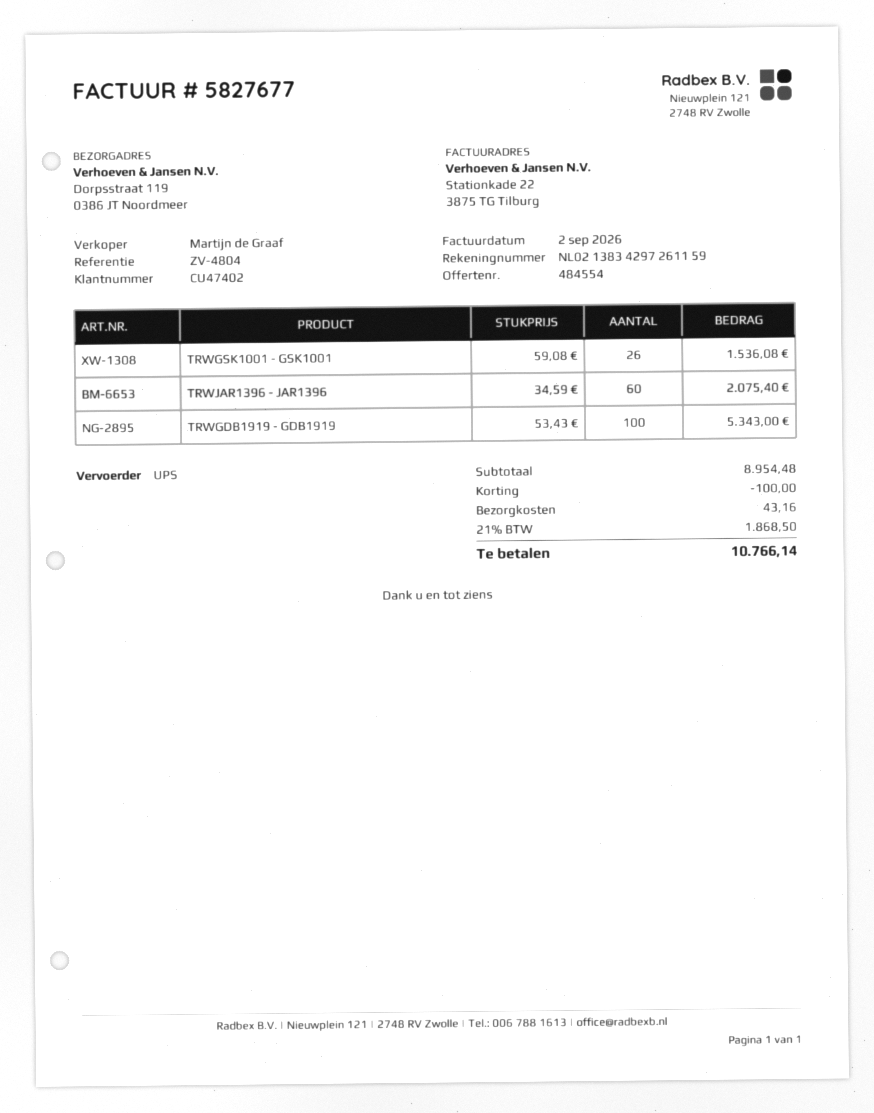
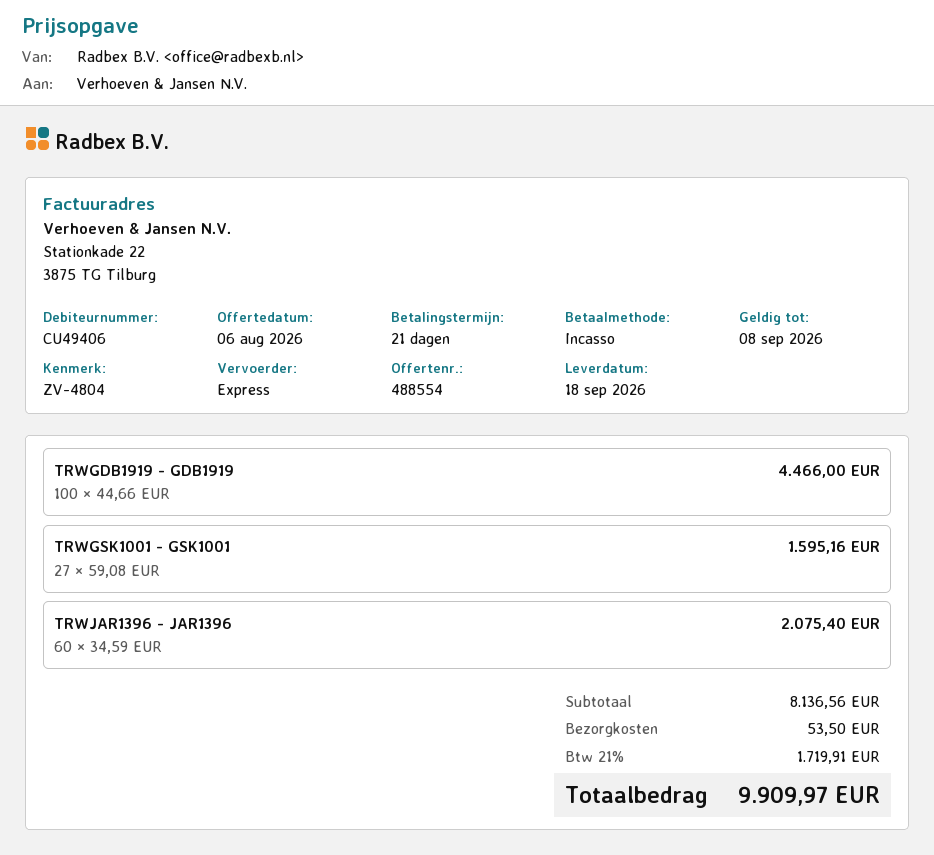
quote number: 484554 -> 488554
customer number: CU47402 -> CU49406
shipping method: UPS -> express
TRWGSK1001 - GSK1001: 26 x 59.08 = 1536.08 -> 27 x 59.08 = 1595.16
TRWGDB1919 - GDB1919: 100 x 53.43 = 5343.00 -> 100 x 44.66 = 4466.00
subtotal: 8954.48 -> 8136.56
discount: 100.00 -> none
shipping: 43.16 -> 53.50
tax: 21% = 1868.50 -> 21% = 1719.91
total: 10766.14 -> 9909.97

